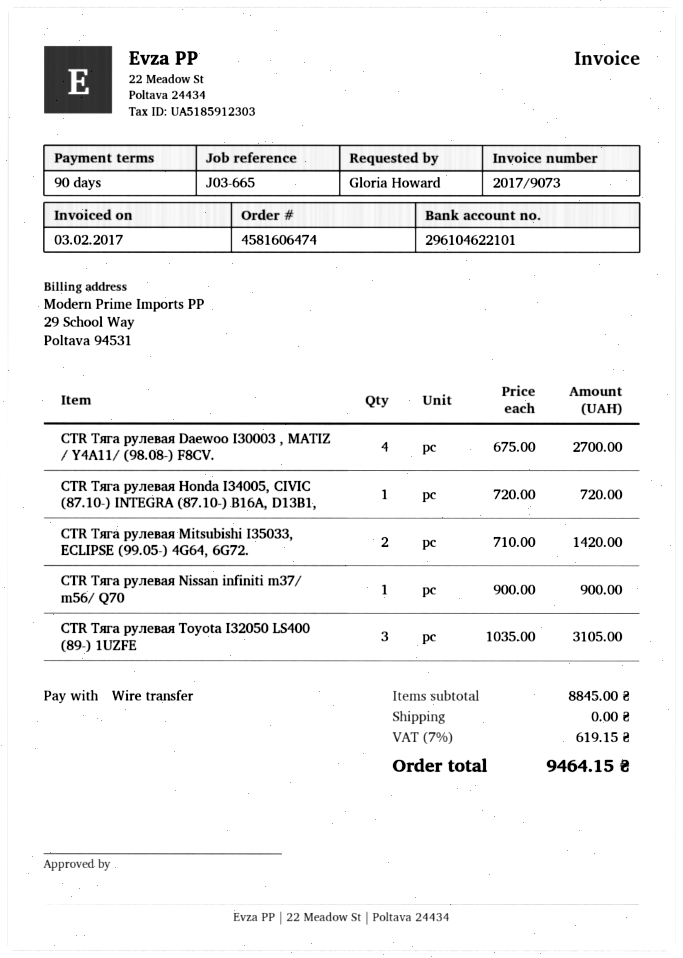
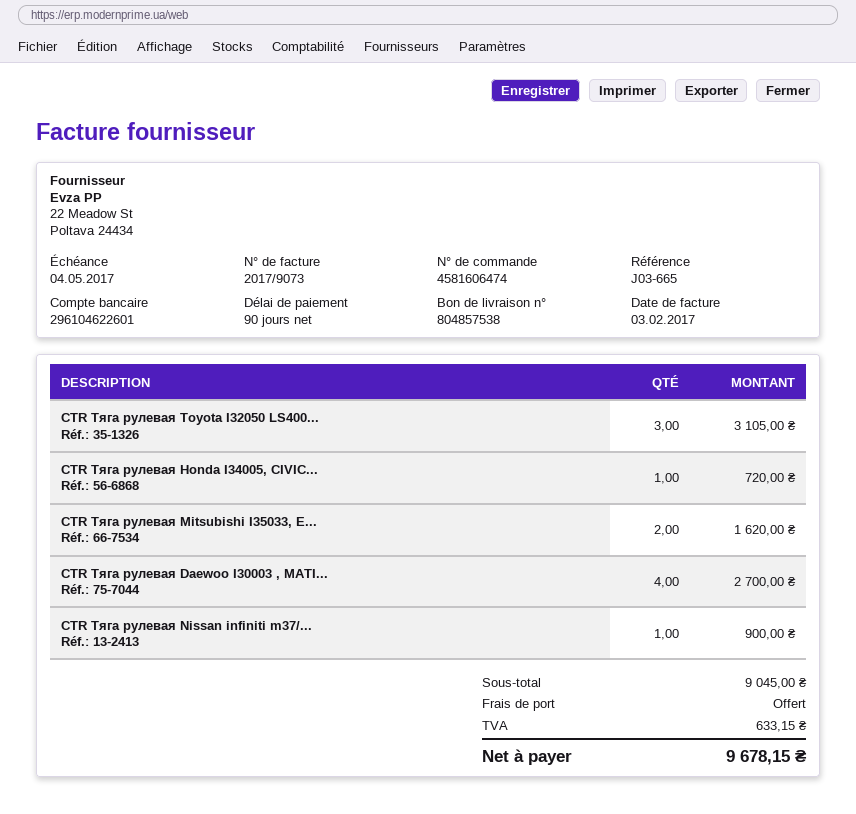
bank account: 296104622101 -> 296104622601
CTR Тяга рулевая Mitsubishi I35033, ECLIPSE (99.05-) 4G64, 6G72.: 2 for 1420.00 -> 2 for 1620.00
subtotal: 8845.00 -> 9045.00
tax: 619.15 -> 633.15
total: 9464.15 -> 9678.15

